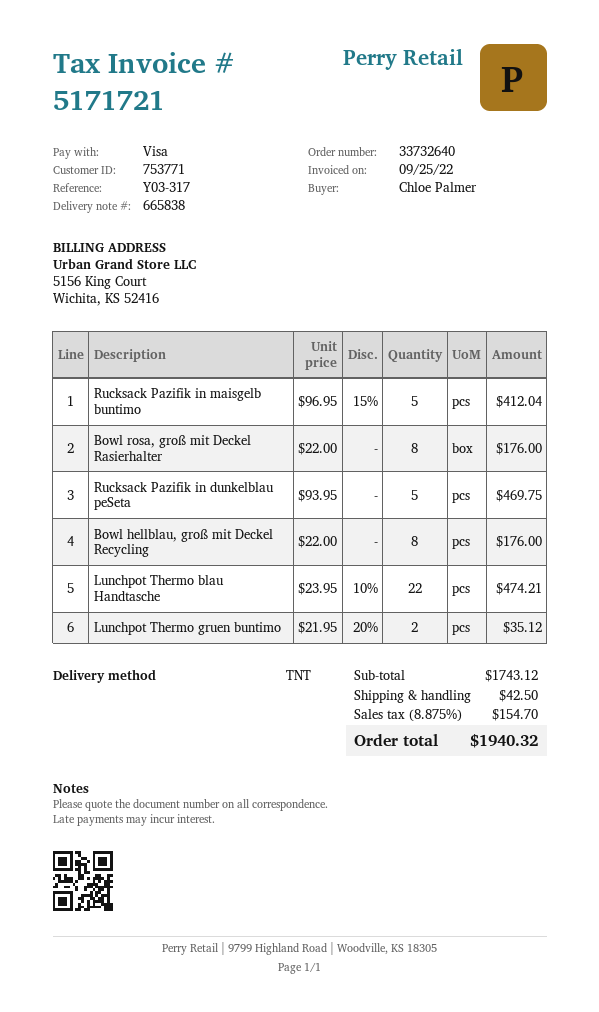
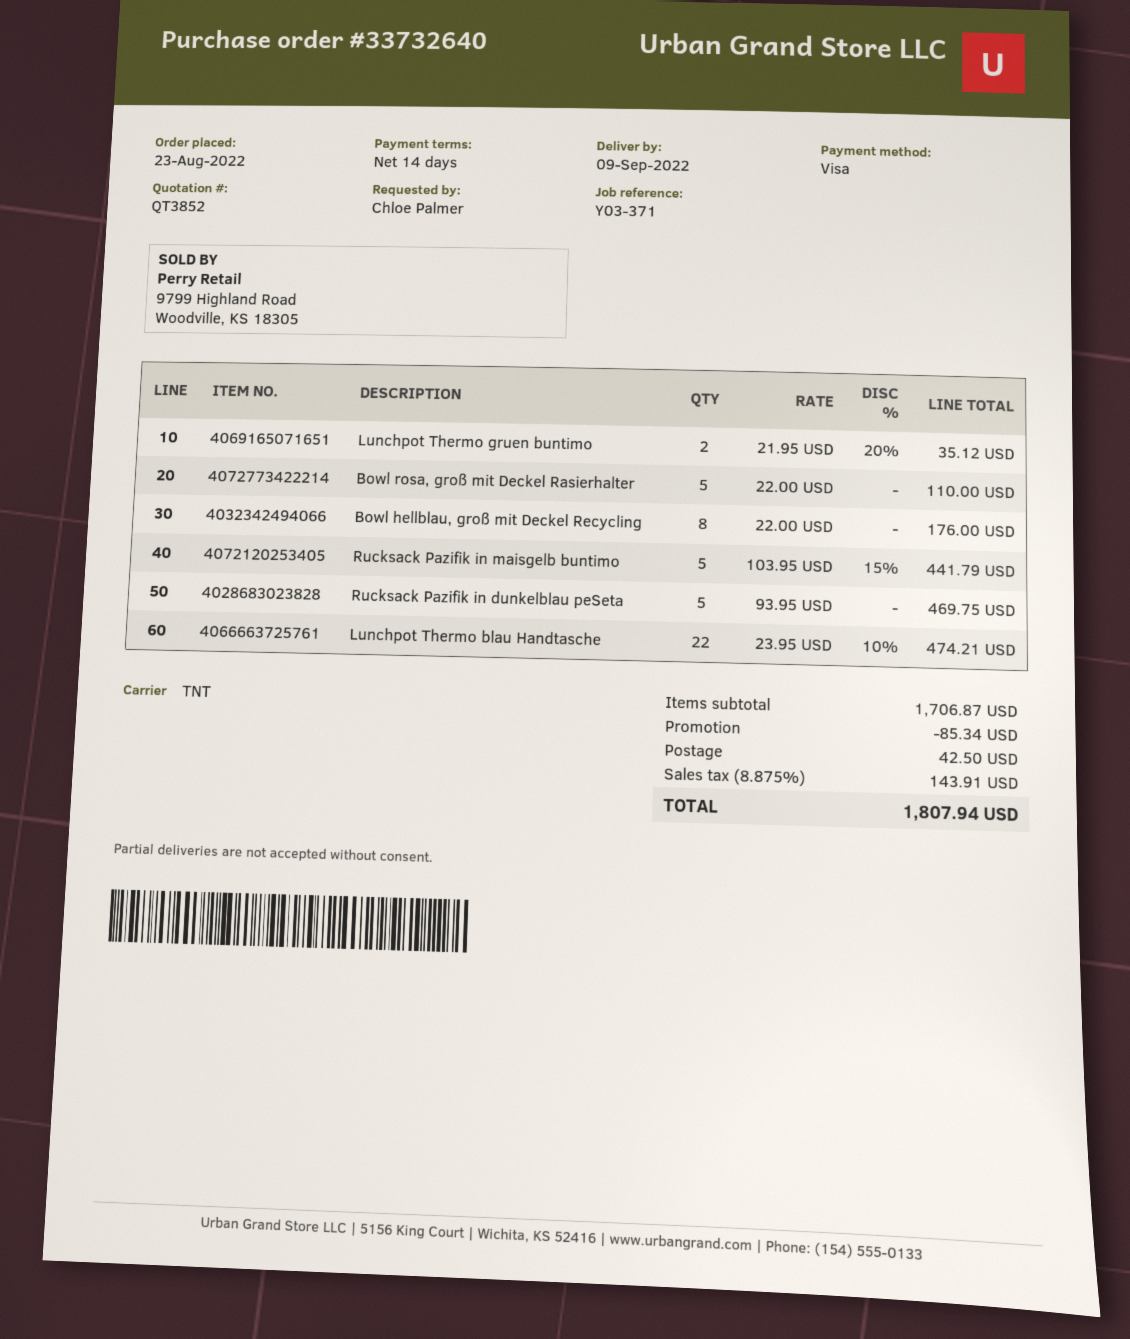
reference: Y03-317 -> Y03-371
Rucksack Pazifik in maisgelb buntimo: 5 x 96.95 - 15% = 412.04 -> 5 x 103.95 - 15% = 441.79
Bowl rosa, groß mit Deckel Rasierhalter: 8 x 22.00 = 176.00 -> 5 x 22.00 = 110.00
subtotal: 1743.12 -> 1706.87
discount: none -> 85.34
tax: 8.875% = 154.70 -> 8.875% = 143.91
total: 1940.32 -> 1807.94

